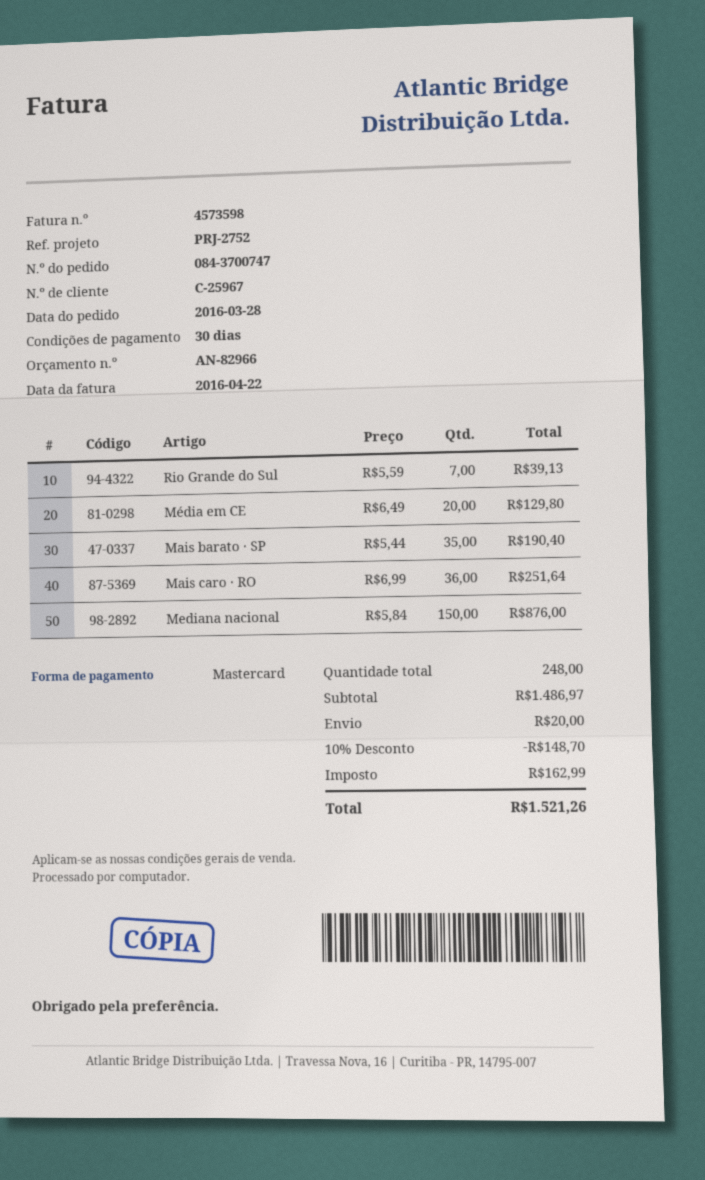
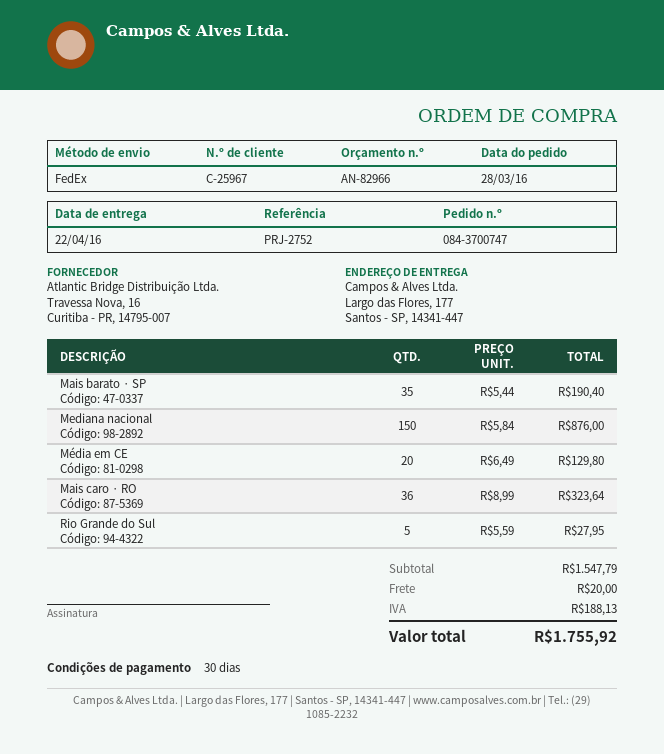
Rio Grande do Sul: 7 x 5.59 = 39.13 -> 5 x 5.59 = 27.95
Mais caro · RO: 36 x 6.99 = 251.64 -> 36 x 8.99 = 323.64
subtotal: 1486.97 -> 1547.79
discount: 10% = 148.70 -> none
tax: 162.99 -> 188.13
total: 1521.26 -> 1755.92

